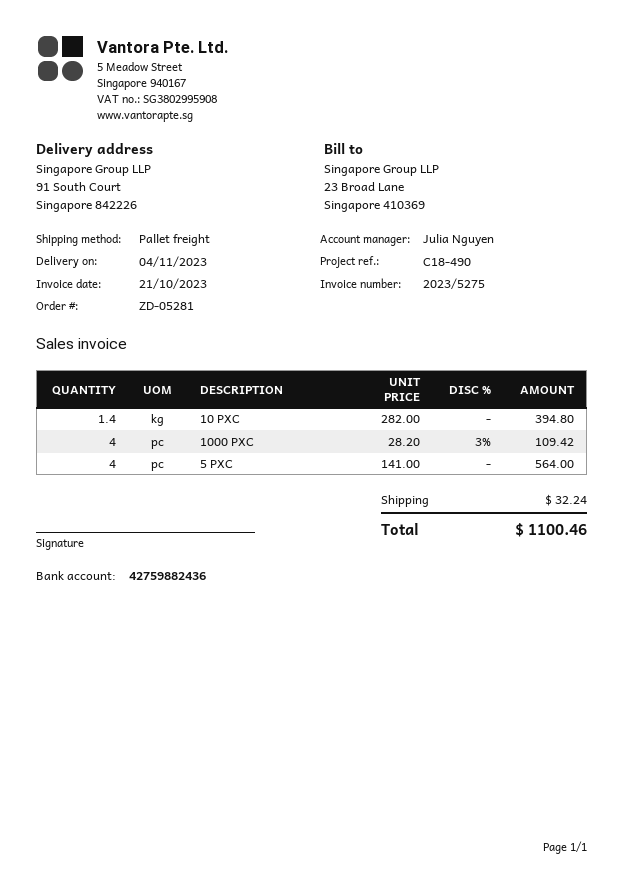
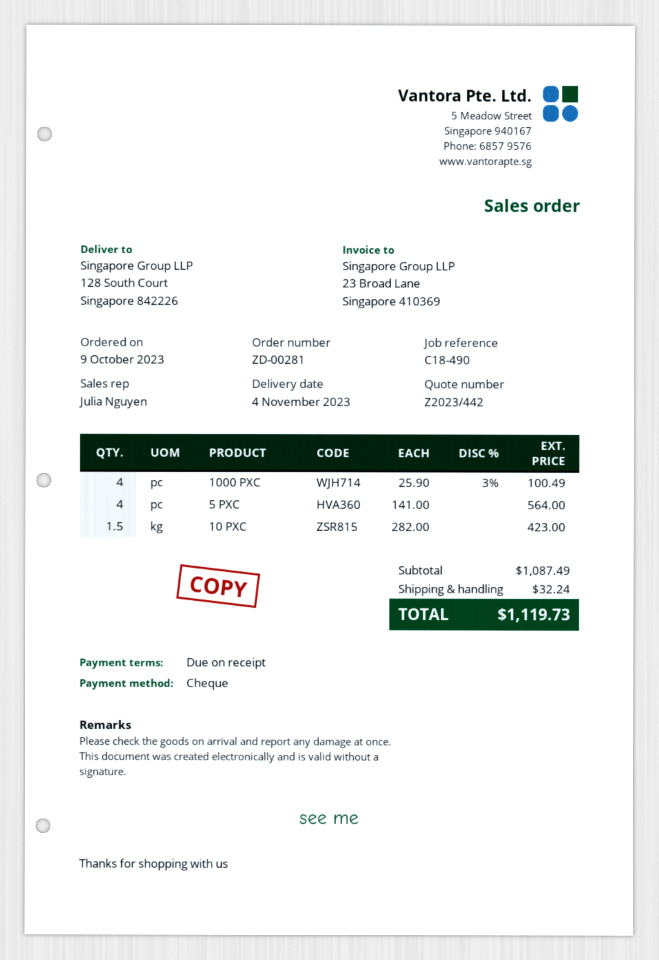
order number: ZD-05281 -> ZD-00281
ship to: 91 South Court, Singapore 842226 -> 128 South Court, Singapore 842226
10 PXC: 1.4 x 282.00 = 394.80 -> 1.5 x 282.00 = 423.00
1000 PXC: 4 x 28.20 - 3% = 109.42 -> 4 x 25.90 - 3% = 100.49
total: 1100.46 -> 1119.73

